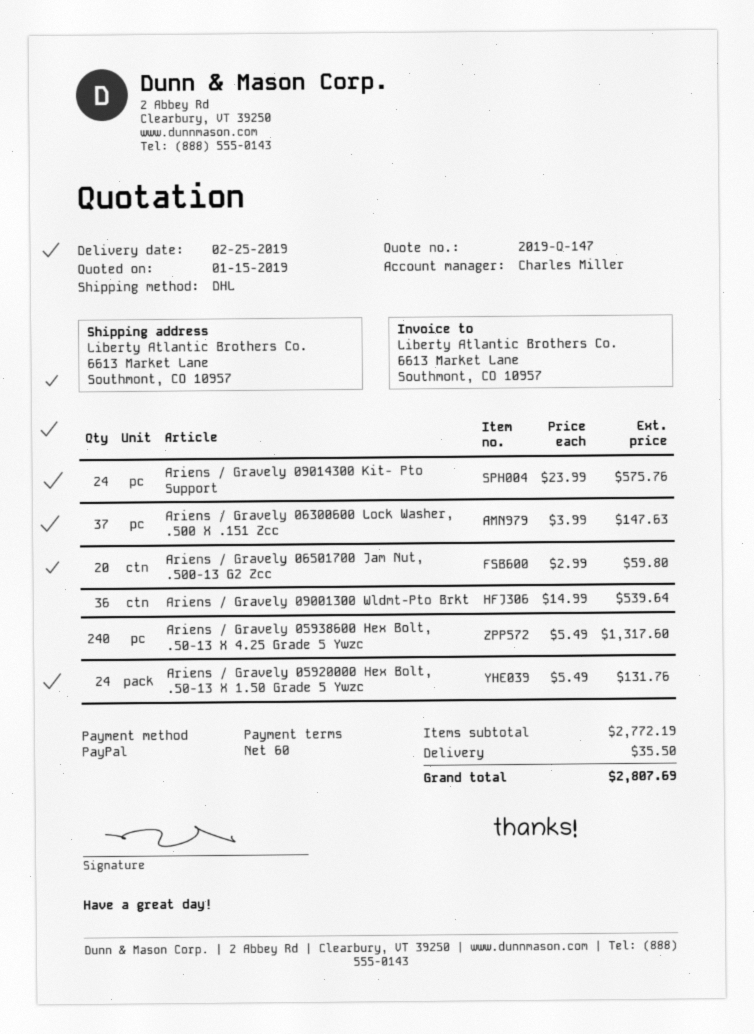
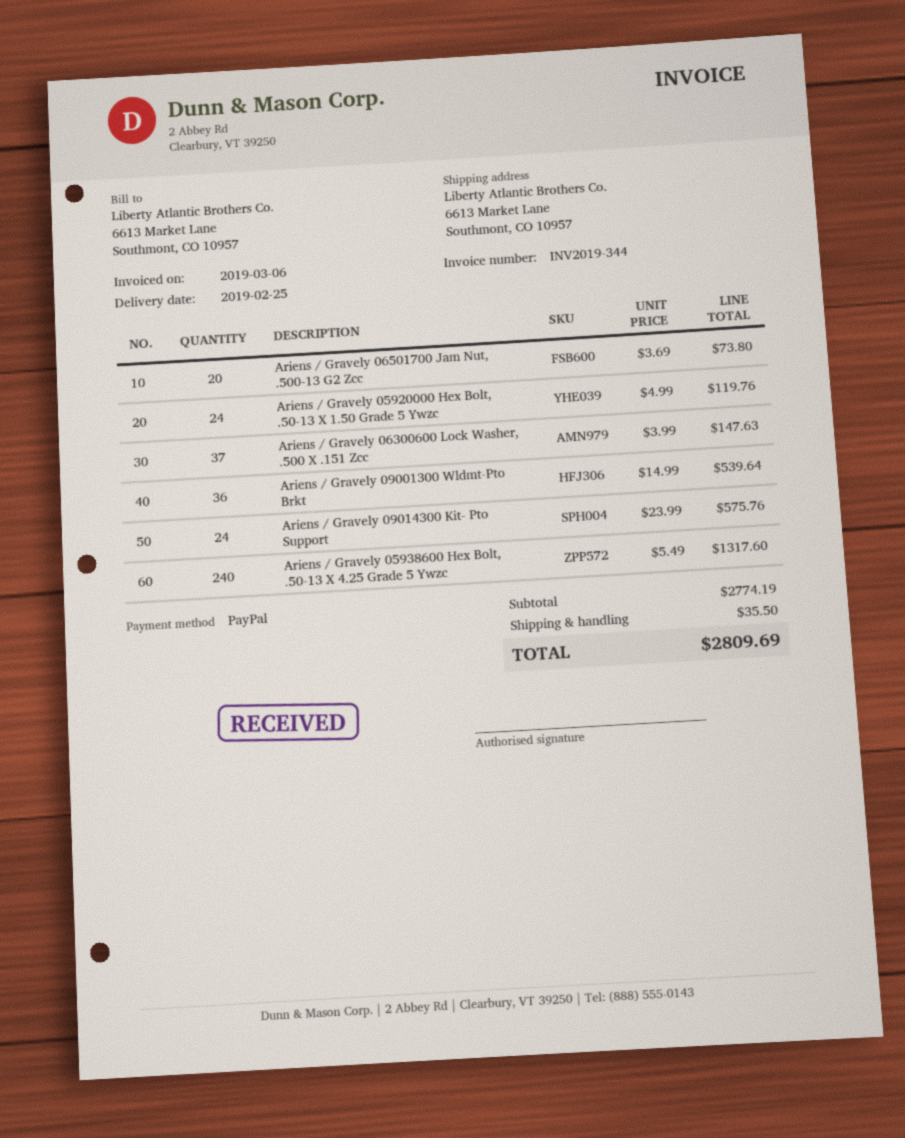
Ariens / Gravely 06501700 Jam Nut, .500-13 G2 Zcc: 20 x 2.99 = 59.80 -> 20 x 3.69 = 73.80
Ariens / Gravely 05920000 Hex Bolt, .50-13 X 1.50 Grade 5 Ywzc: 24 x 5.49 = 131.76 -> 24 x 4.99 = 119.76
subtotal: 2772.19 -> 2774.19
total: 2807.69 -> 2809.69

